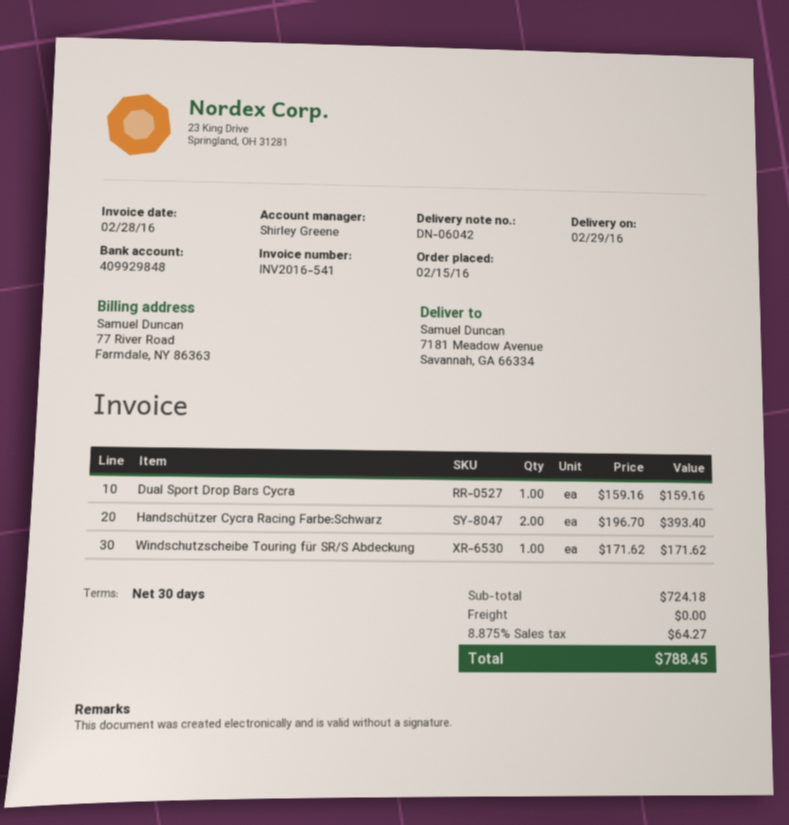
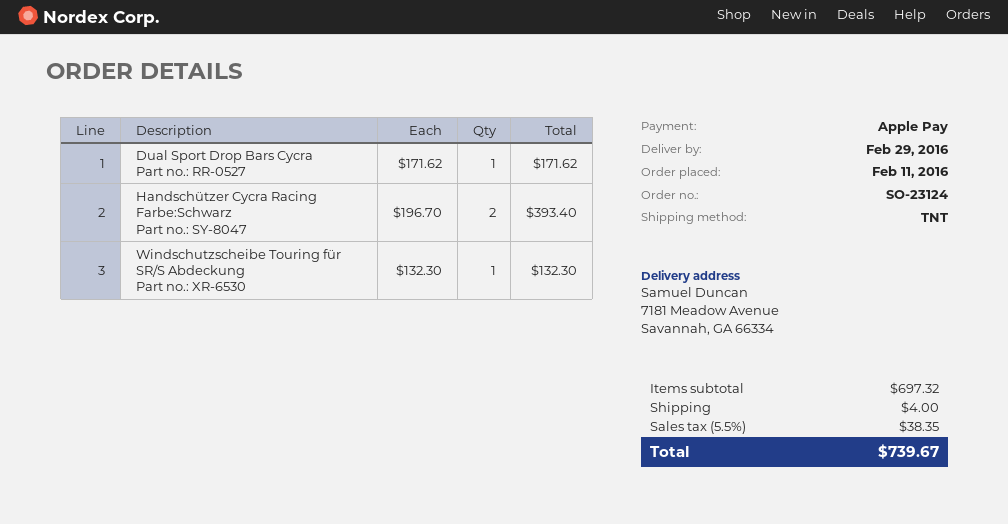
order date: 2016-02-15 -> 2016-02-11
Dual Sport Drop Bars Cycra: 1 x 159.16 = 159.16 -> 1 x 171.62 = 171.62
Windschutzscheibe Touring für SR/S Abdeckung: 1 x 171.62 = 171.62 -> 1 x 132.30 = 132.30
subtotal: 724.18 -> 697.32
shipping: 0.00 -> 4.00
tax: 8.875% = 64.27 -> 5.5% = 38.35
total: 788.45 -> 739.67

